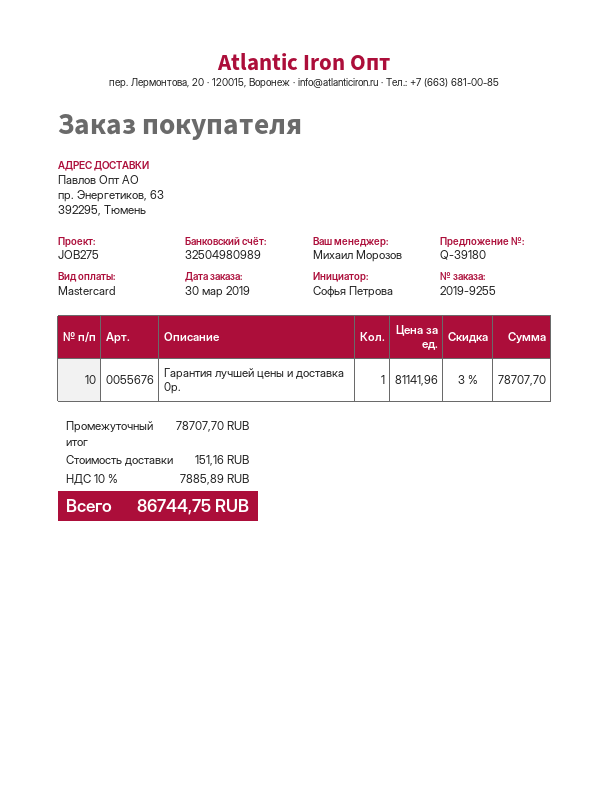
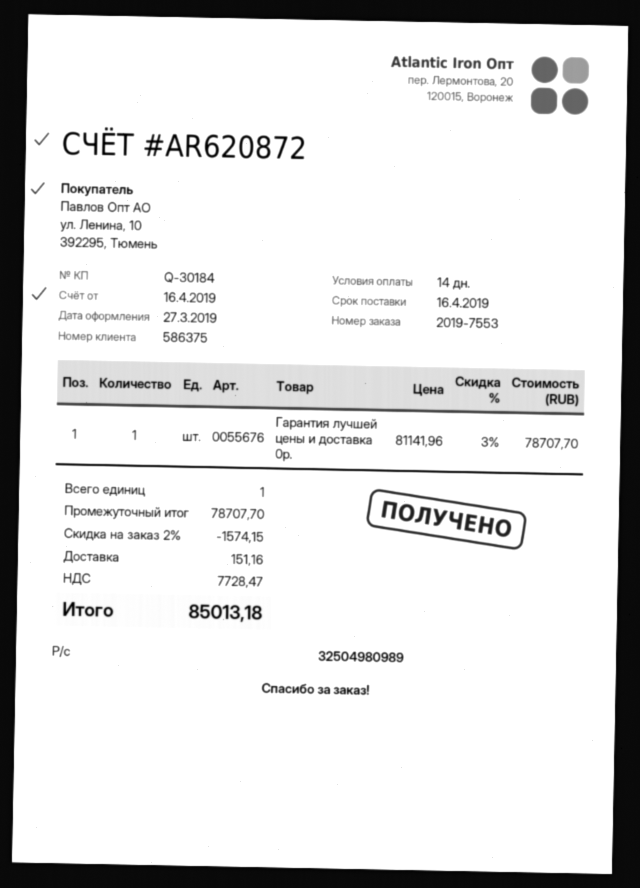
quote number: Q-39180 -> Q-30184
order number: 2019-9255 -> 2019-7553
order date: 2019-03-30 -> 2019-03-27
discount: none -> 2% = 1574.15
tax: 7885.89 -> 7728.47
total: 86744.75 -> 85013.18

